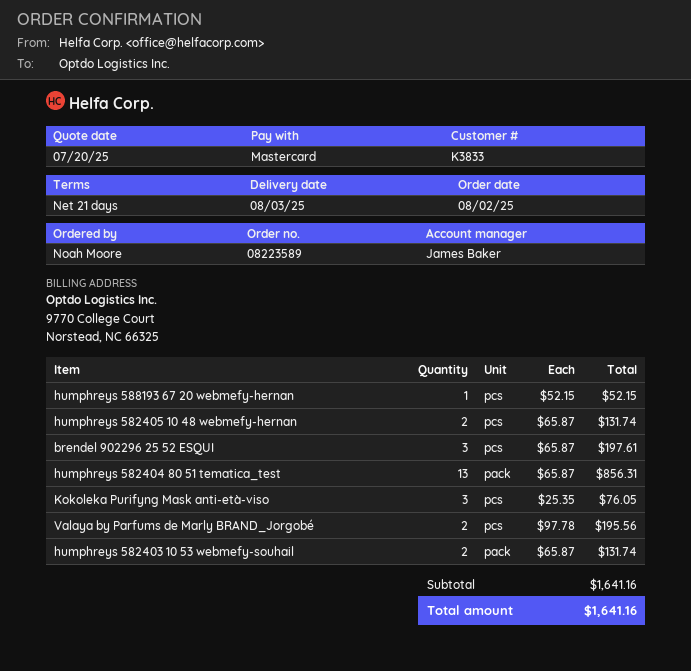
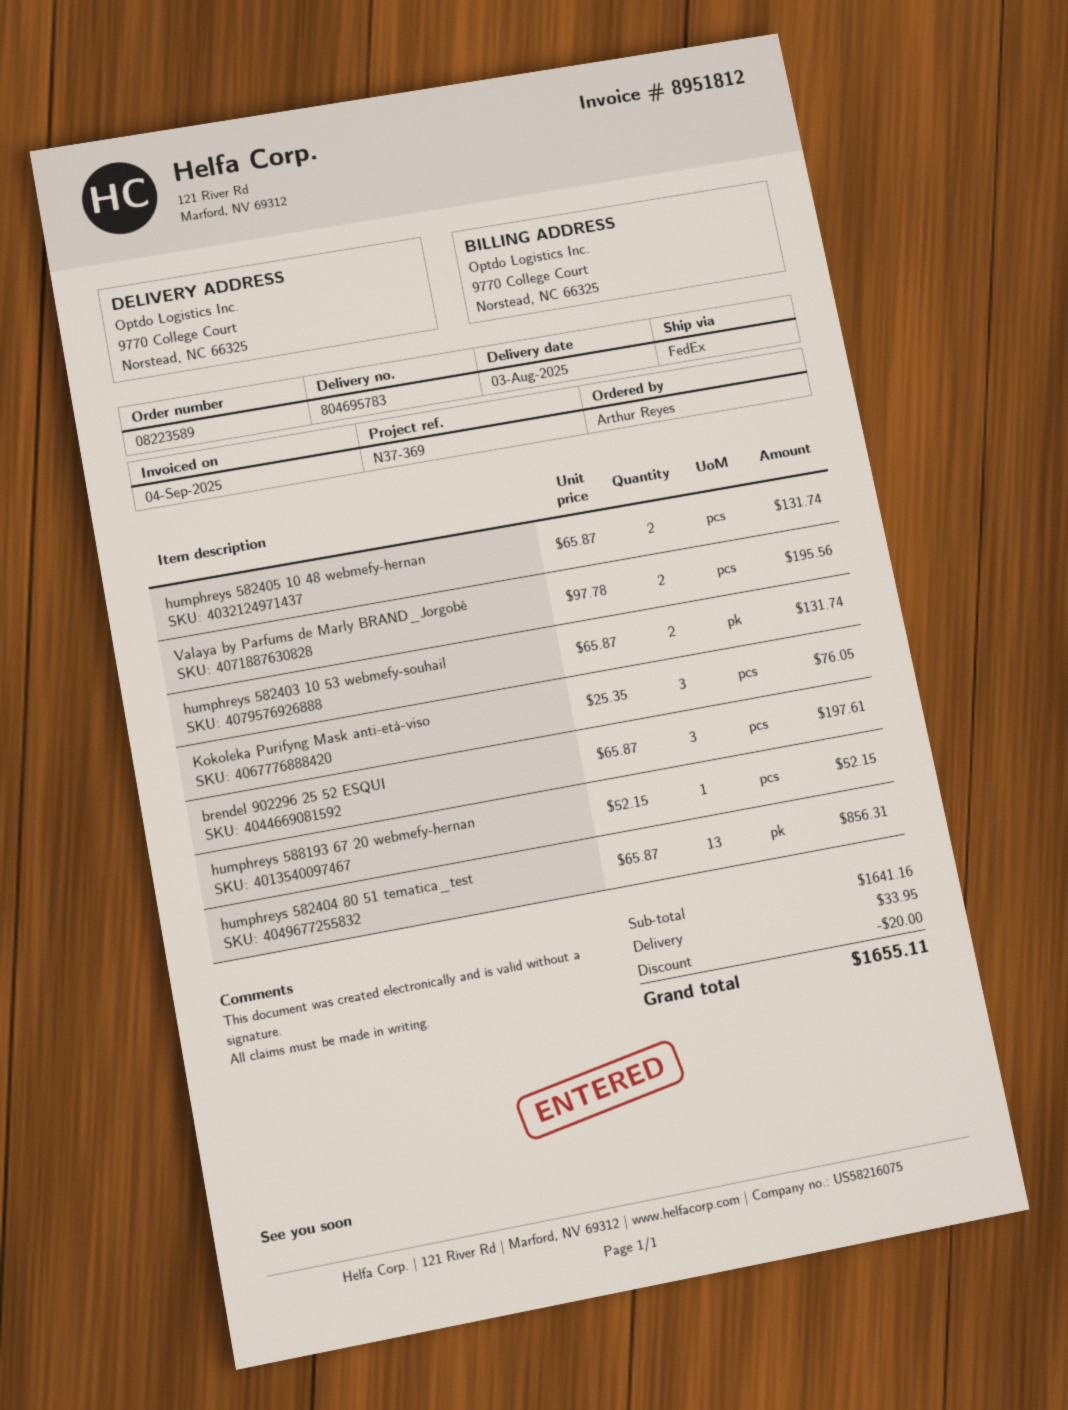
ordered by: Noah Moore -> Arthur Reyes
discount: none -> 20.00
shipping: none -> 33.95
total: 1641.16 -> 1655.11

